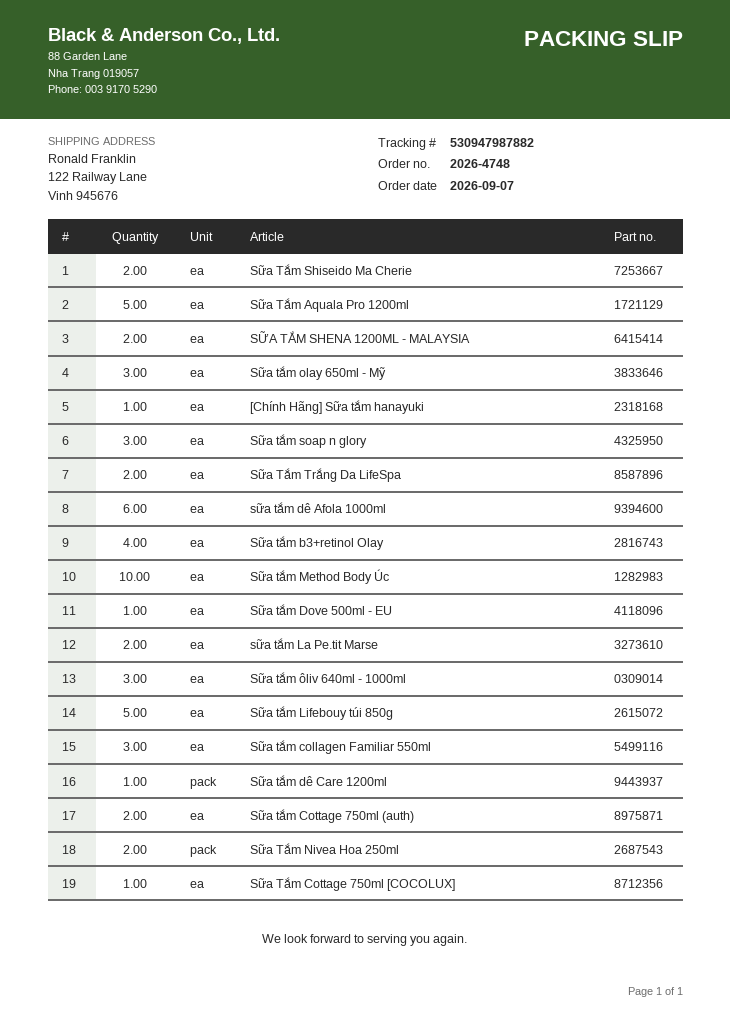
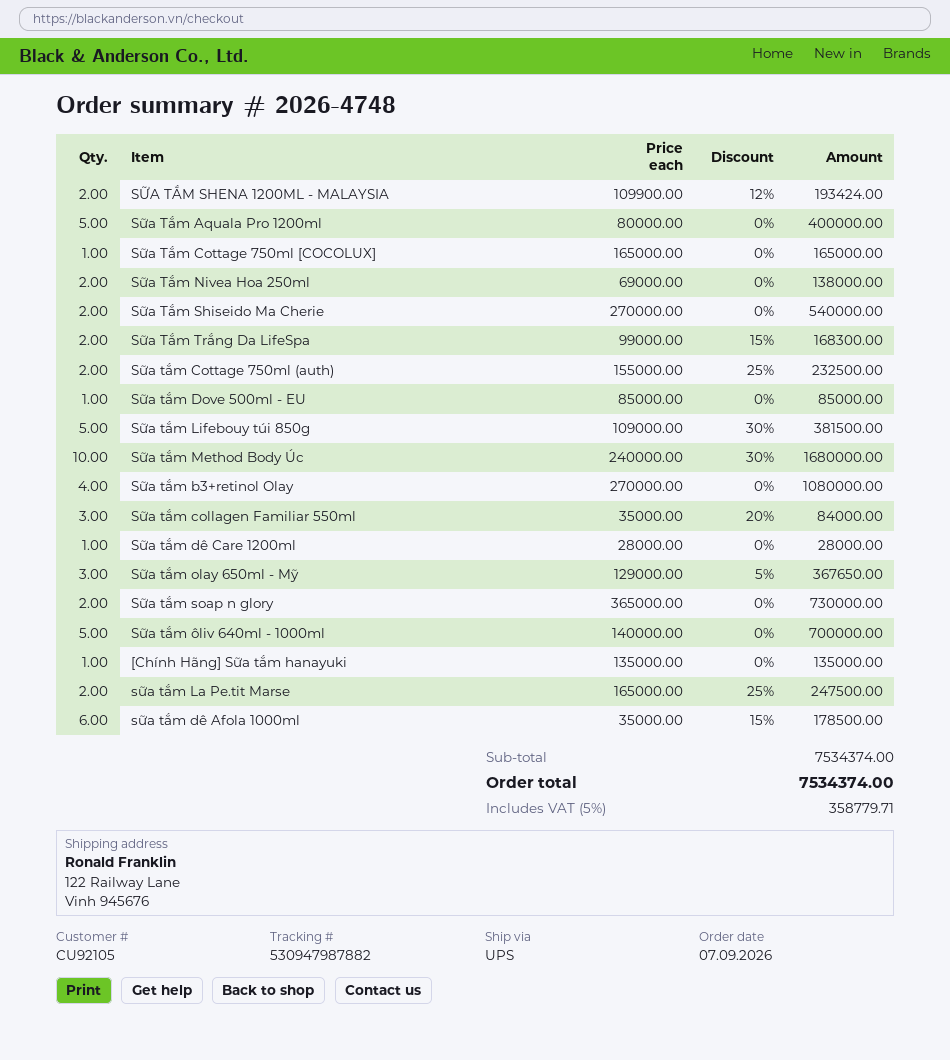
Sữa tắm soap n glory: 3 -> 2
Sữa tắm ôliv 640ml - 1000ml: 3 -> 5

